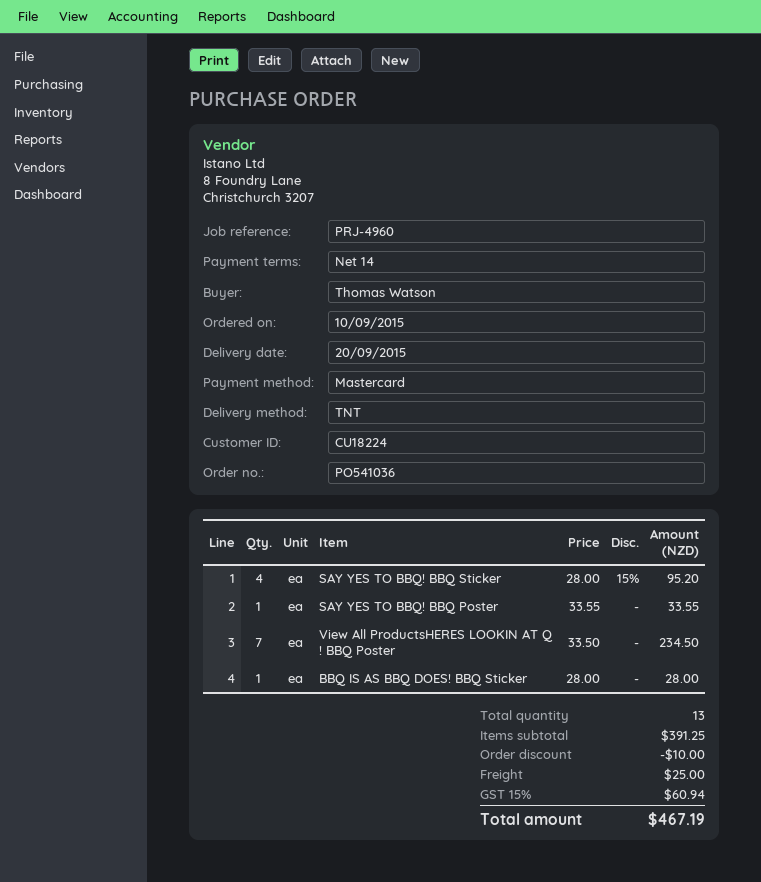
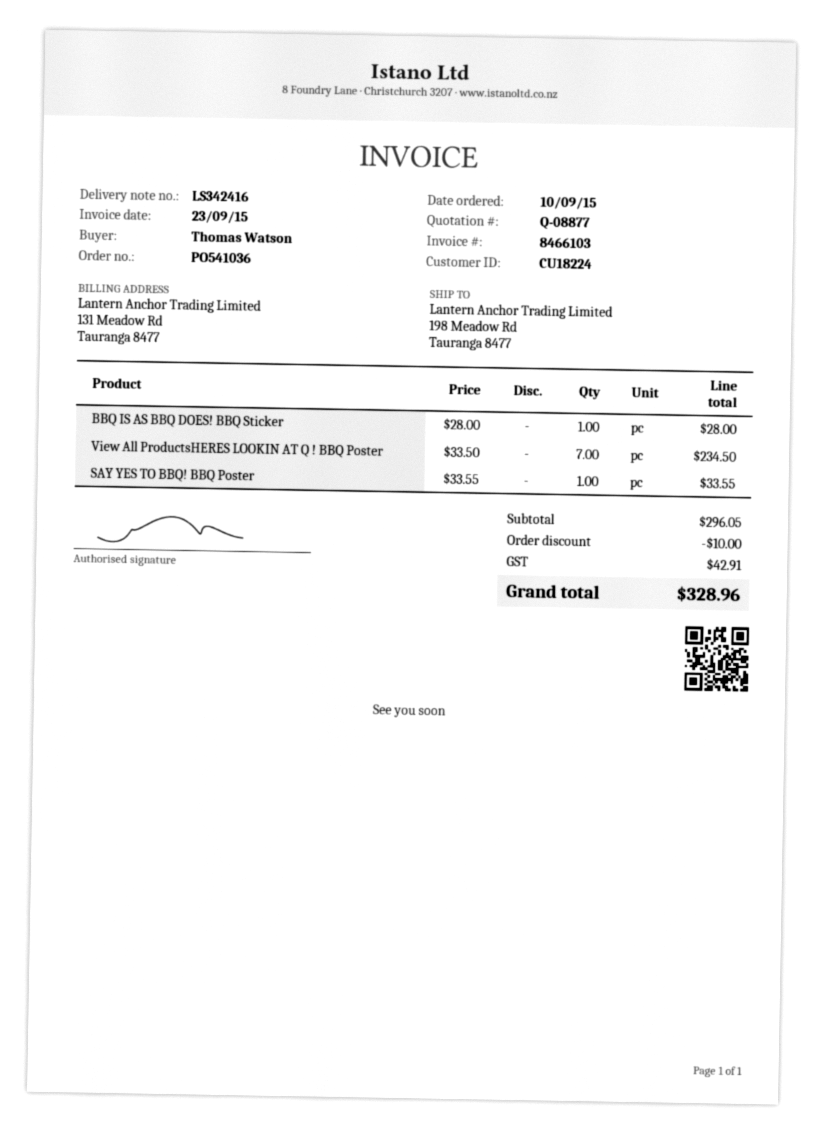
SAY YES TO BBQ! BBQ Sticker: 4 x 28.00 - 15% = 95.20 -> none
subtotal: 391.25 -> 296.05
shipping: 25.00 -> none
tax: 60.94 -> 42.91
total: 467.19 -> 328.96

